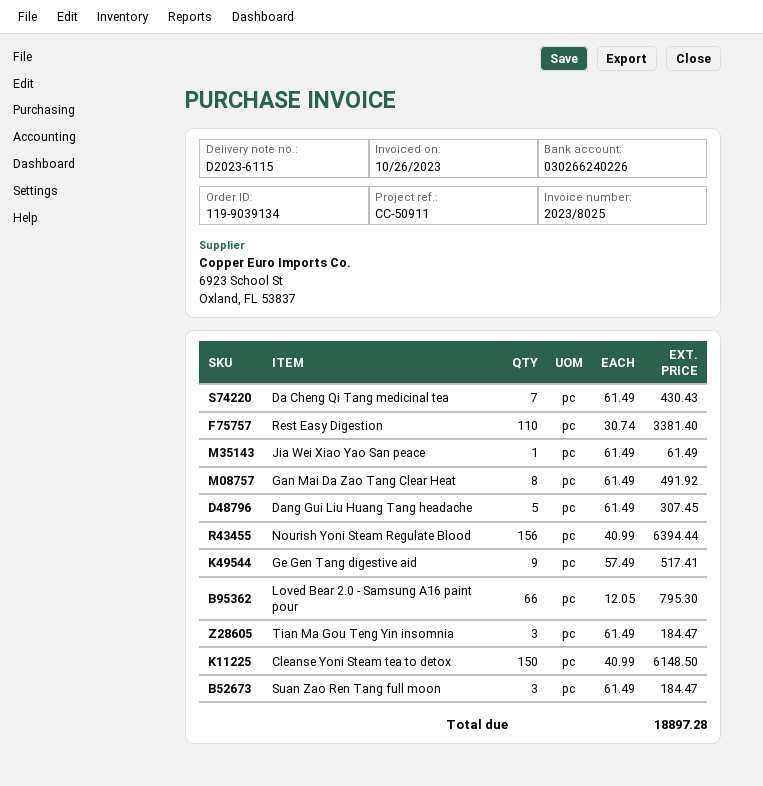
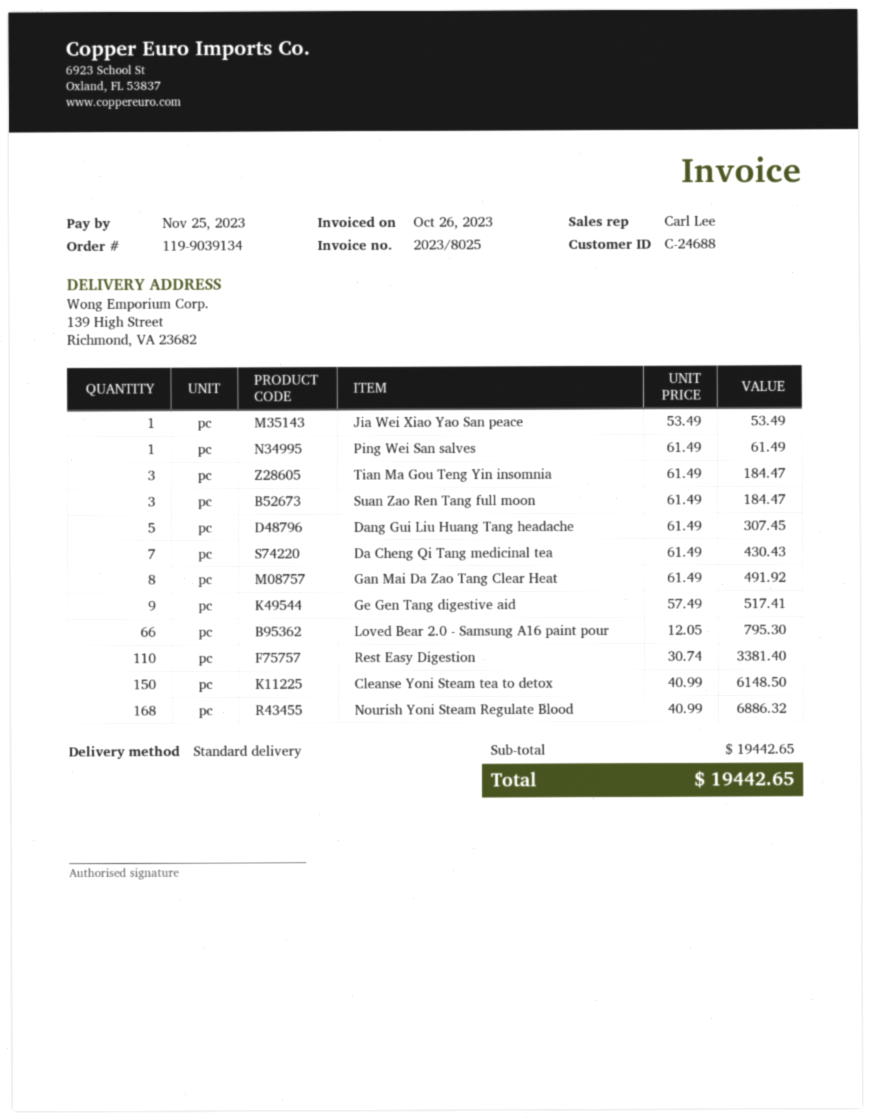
Jia Wei Xiao Yao San peace: 1 x 61.49 = 61.49 -> 1 x 53.49 = 53.49
Nourish Yoni Steam Regulate Blood: 156 x 40.99 = 6394.44 -> 168 x 40.99 = 6886.32
Ping Wei San salves: none -> 1 x 61.49 = 61.49
total: 18897.28 -> 19442.65

